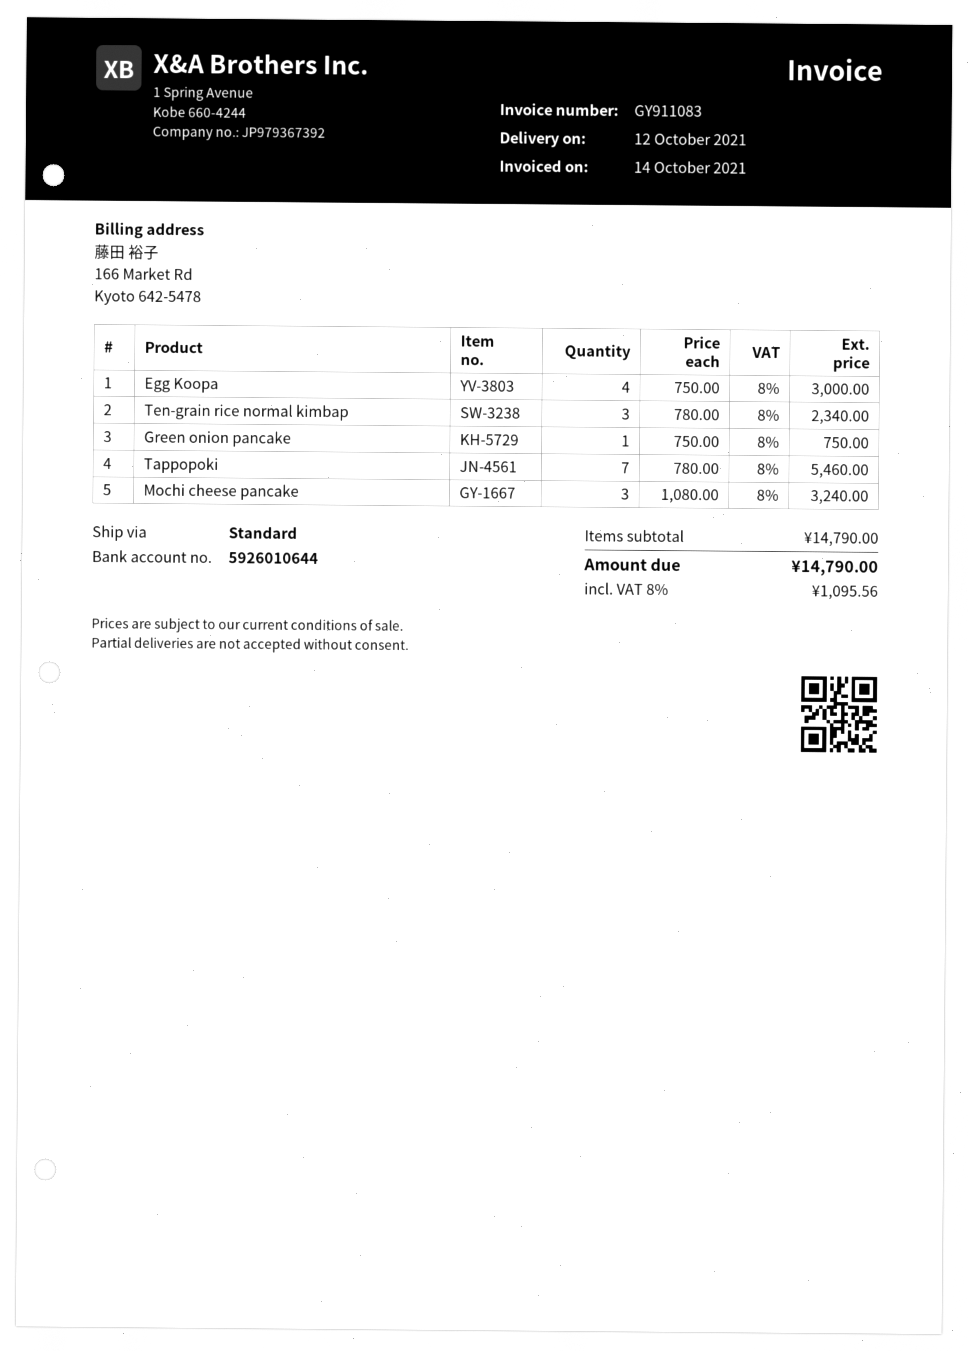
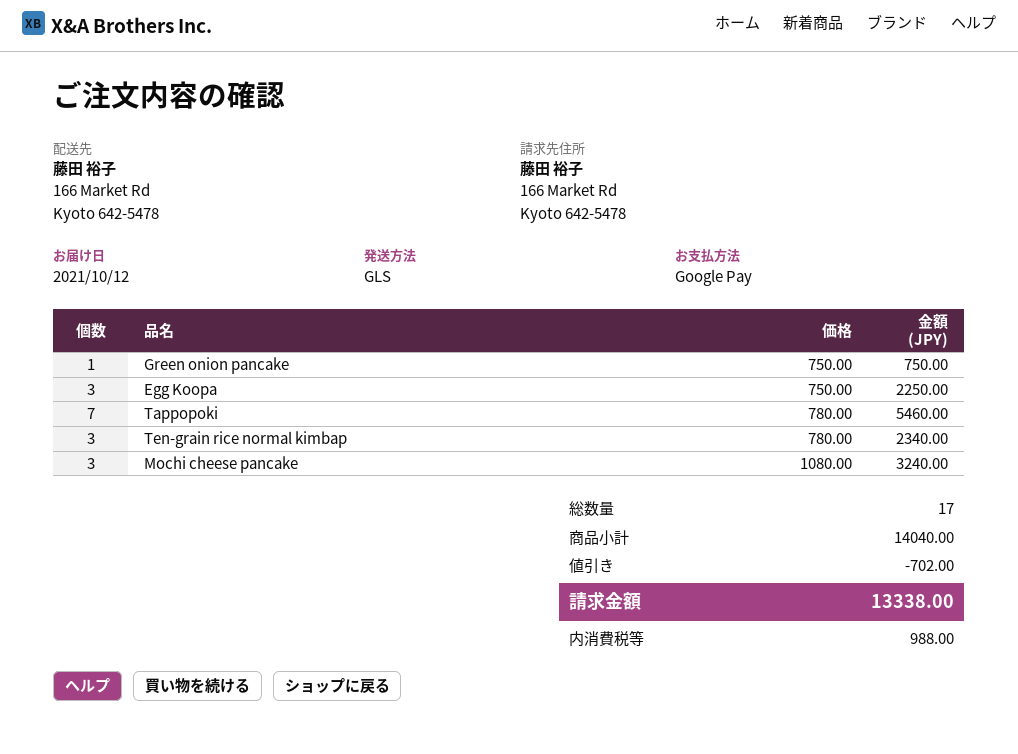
shipping method: standard -> GLS
Egg Koopa: 4 x 750.00 = 3000.00 -> 3 x 750.00 = 2250.00
subtotal: 14790.00 -> 14040.00
discount: none -> 702.00
tax: 1095.56 -> 988.00
total: 14790.00 -> 13338.00

